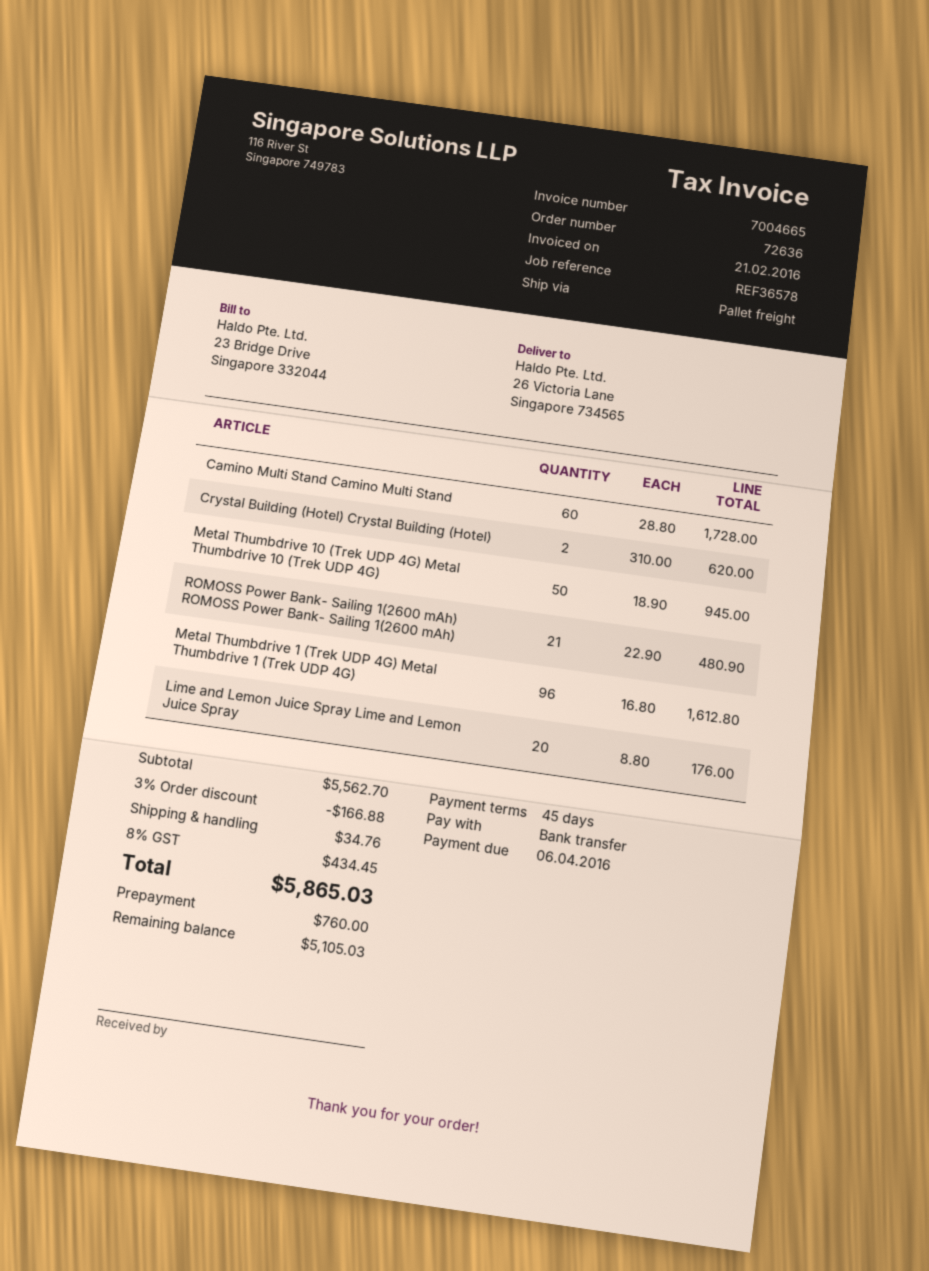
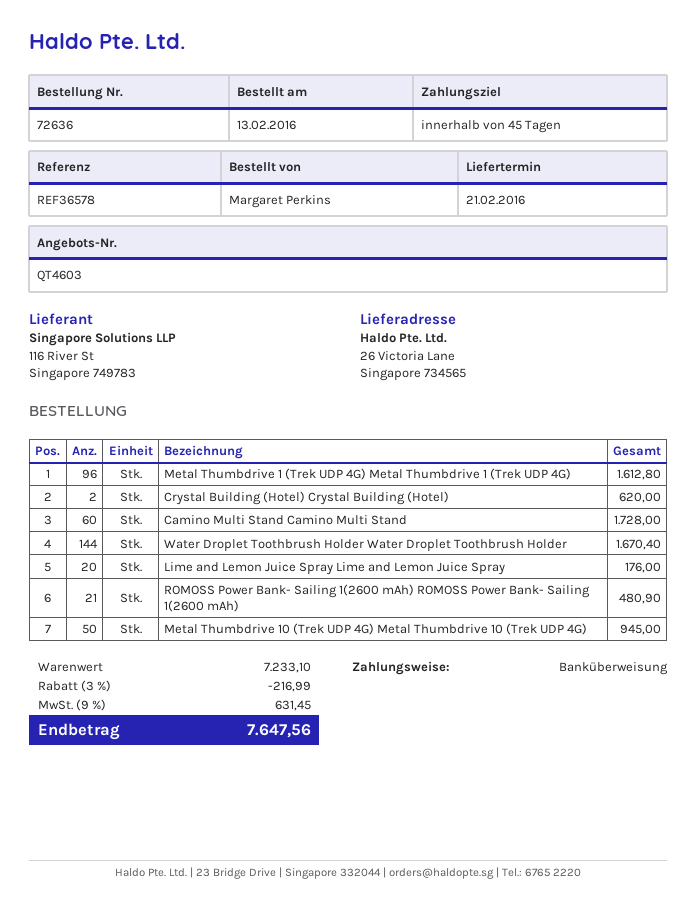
Water Droplet Toothbrush Holder Water Droplet Toothbrush Holder: none -> 144 for 1670.40
subtotal: 5562.70 -> 7233.10
discount: 3% = 166.88 -> 3% = 216.99
shipping: 34.76 -> none
tax: 8% = 434.45 -> 9% = 631.45
total: 5865.03 -> 7647.56

